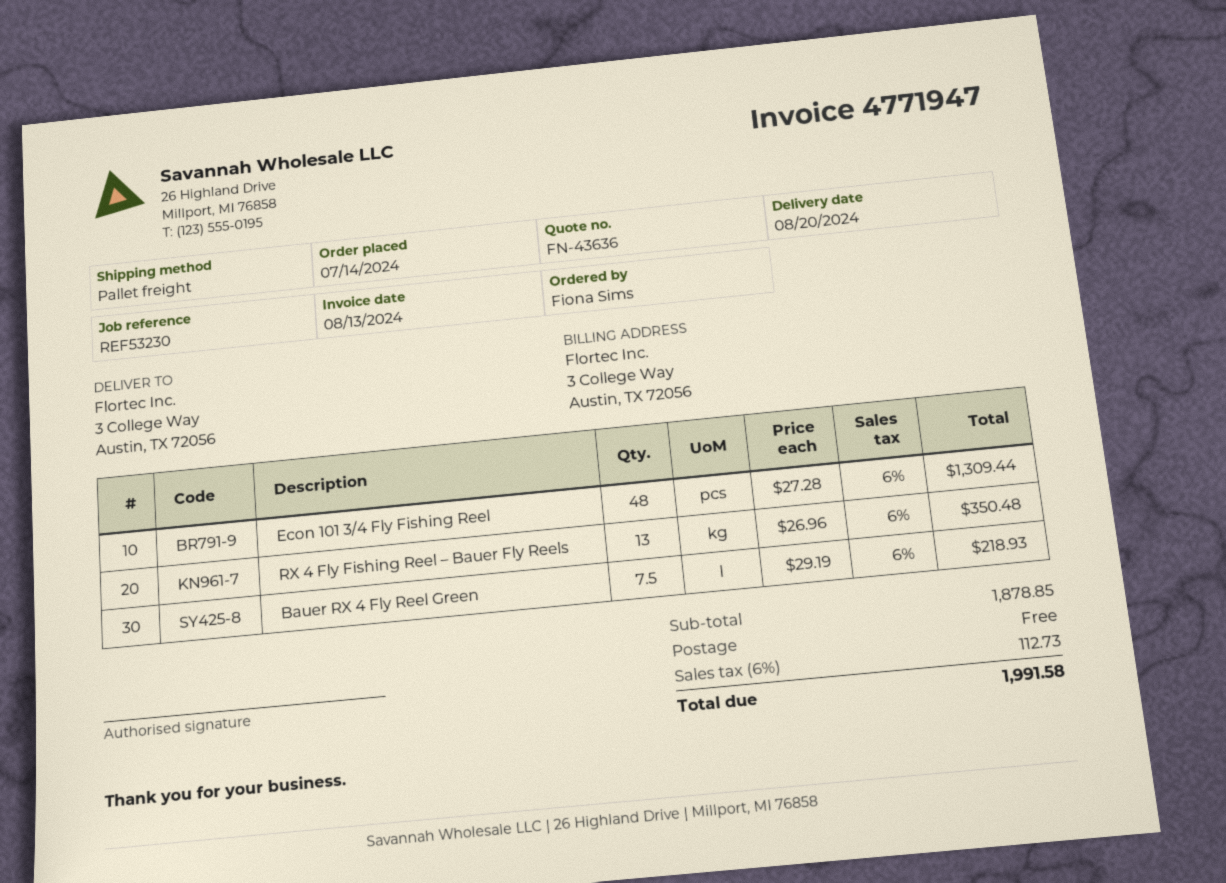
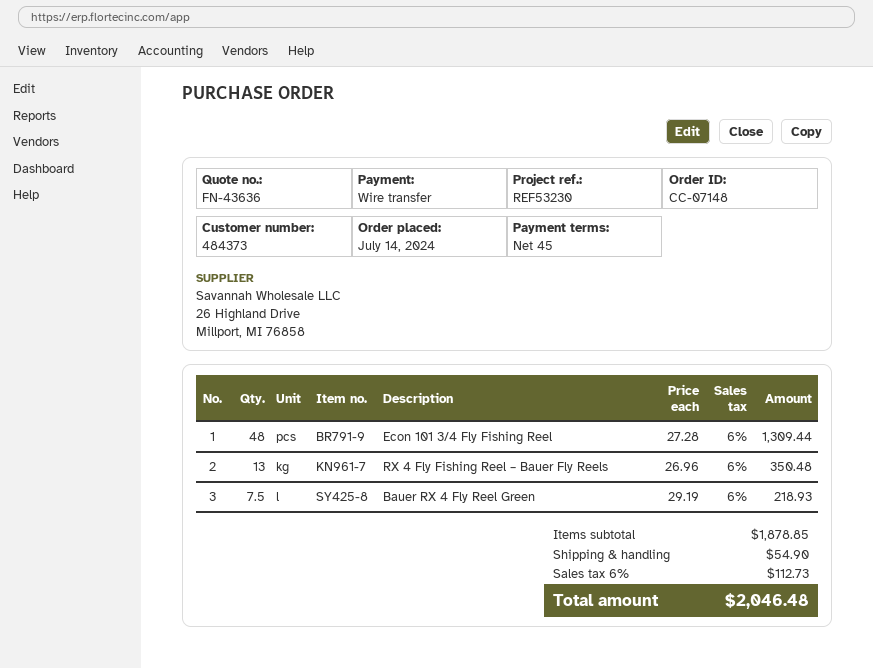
shipping: 0.00 -> 54.90
total: 1991.58 -> 2046.48

